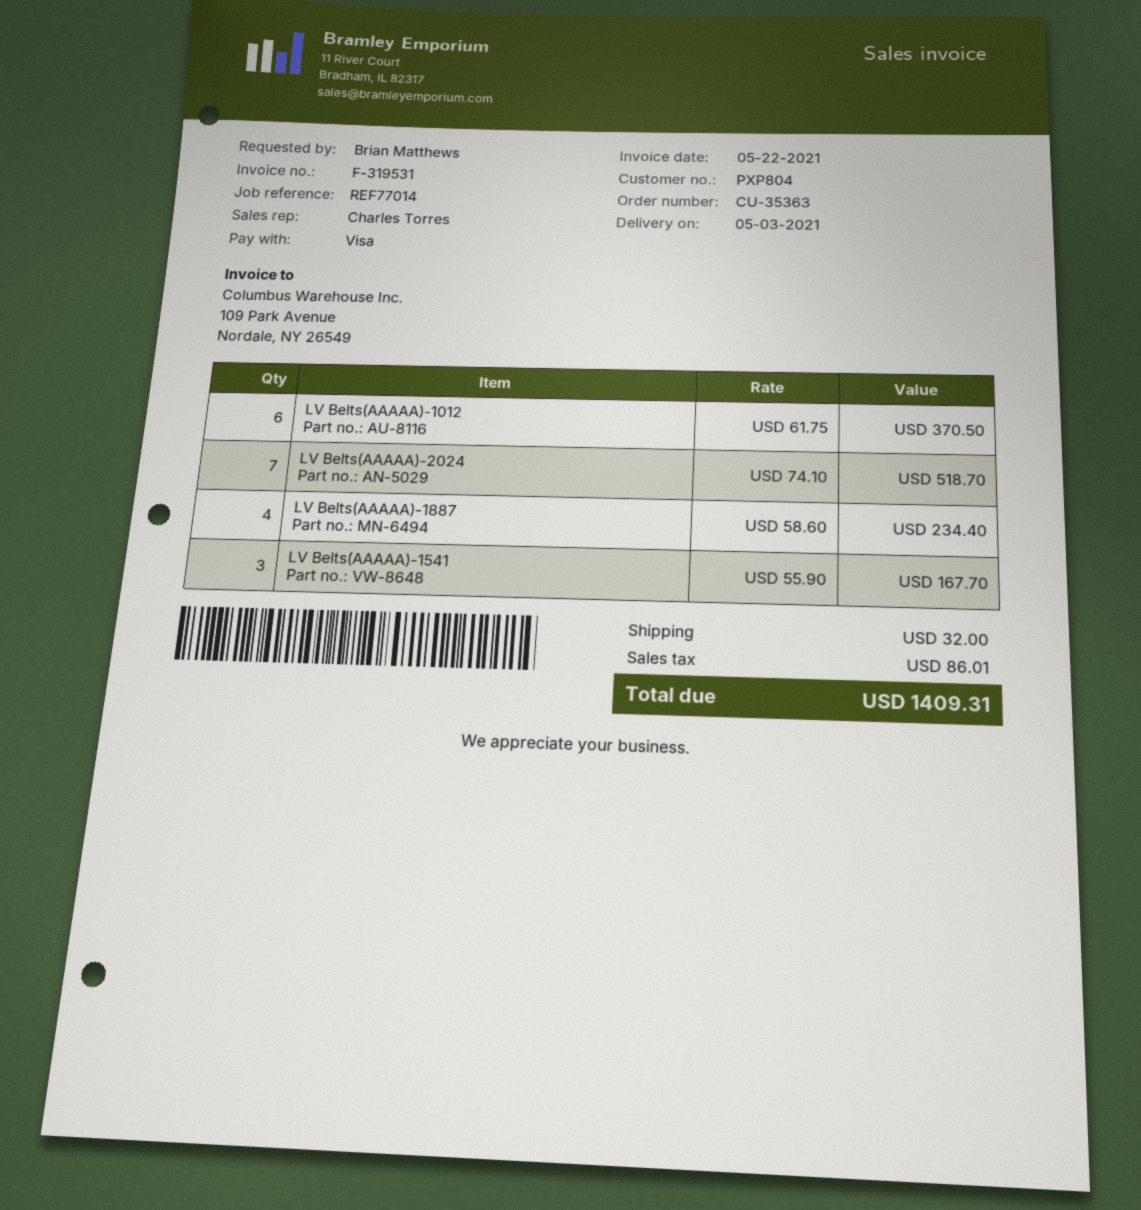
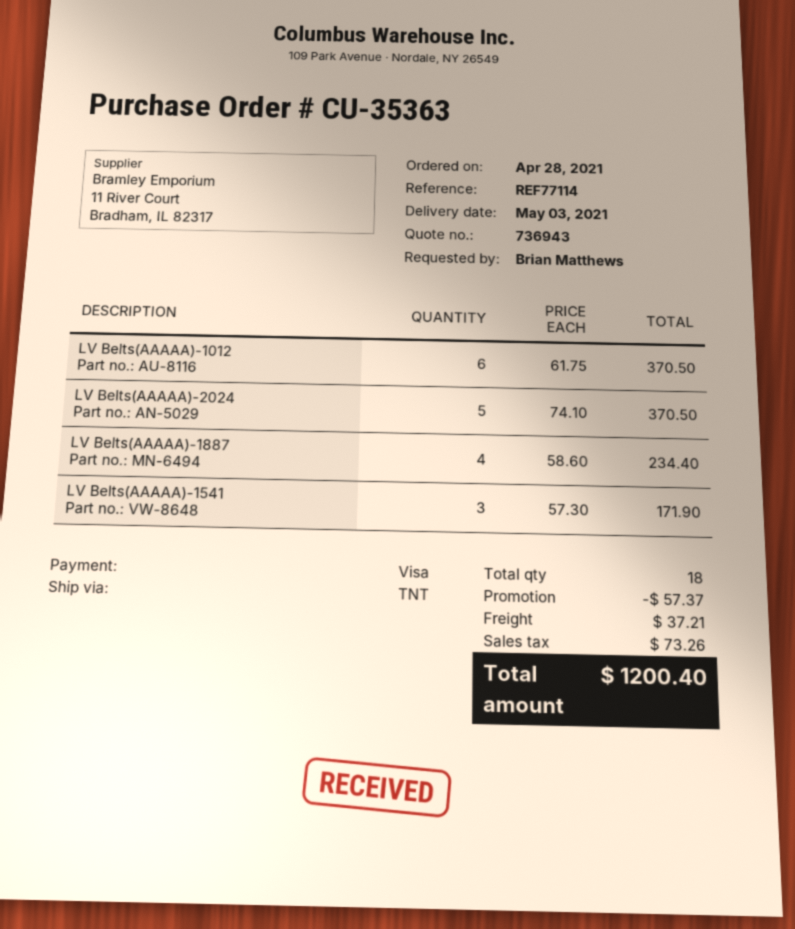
reference: REF77014 -> REF77114
LV Belts(AAAAA)-2024: 7 x 74.10 = 518.70 -> 5 x 74.10 = 370.50
LV Belts(AAAAA)-1541: 3 x 55.90 = 167.70 -> 3 x 57.30 = 171.90
discount: none -> 57.37
shipping: 32.00 -> 37.21
tax: 86.01 -> 73.26
total: 1409.31 -> 1200.40

